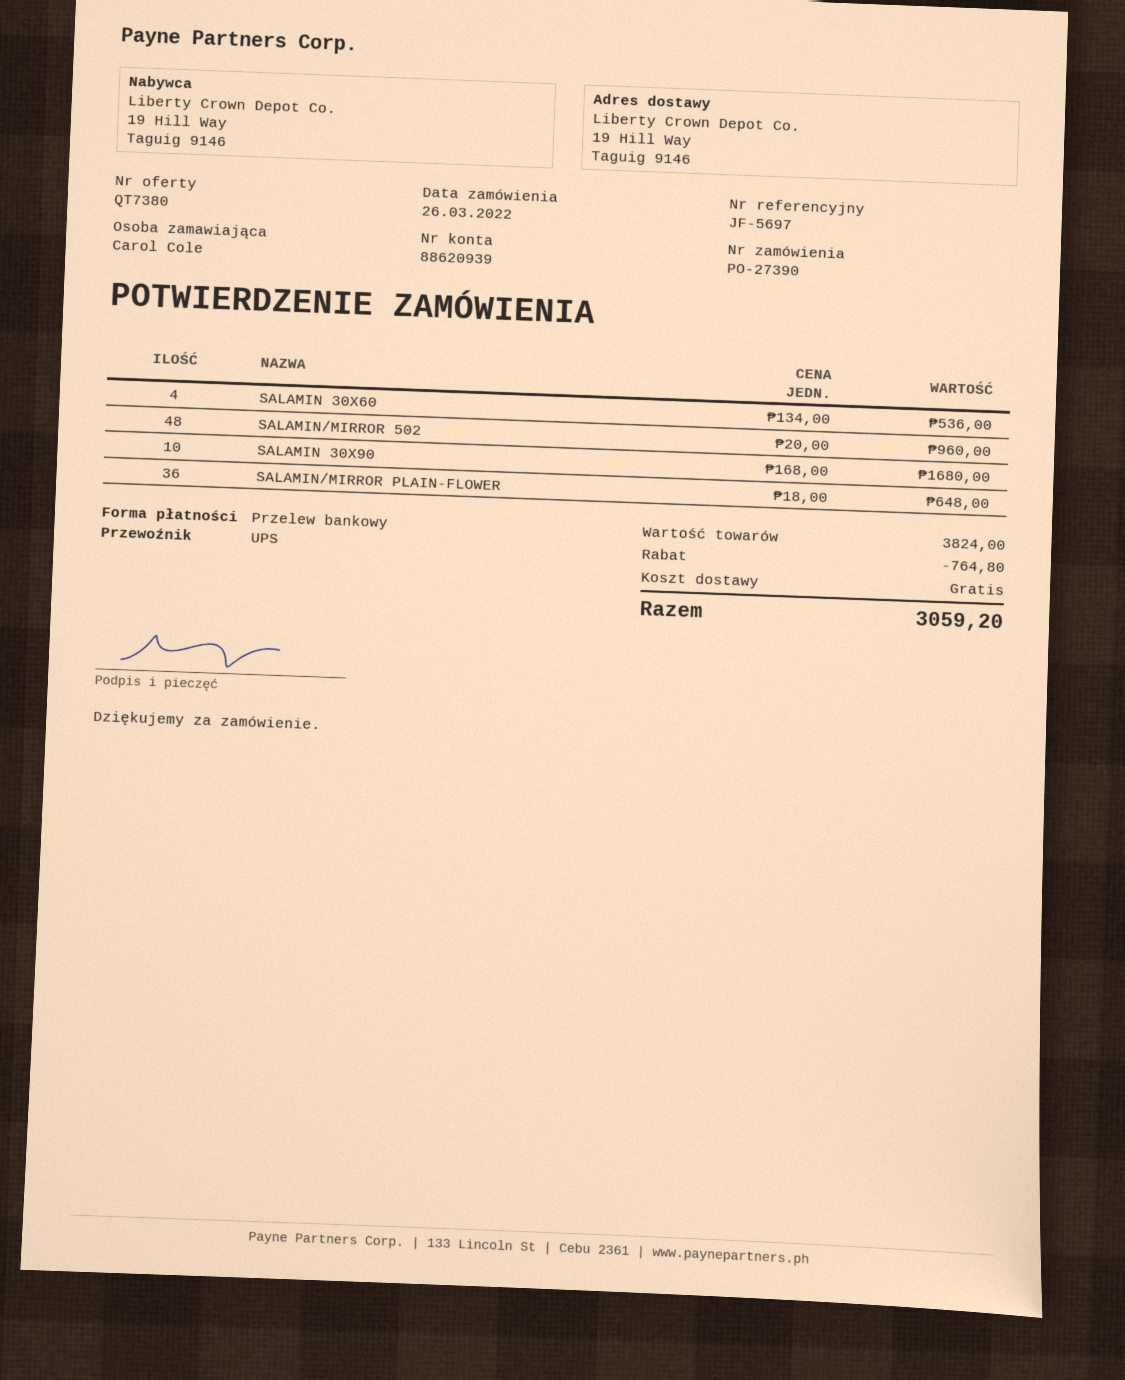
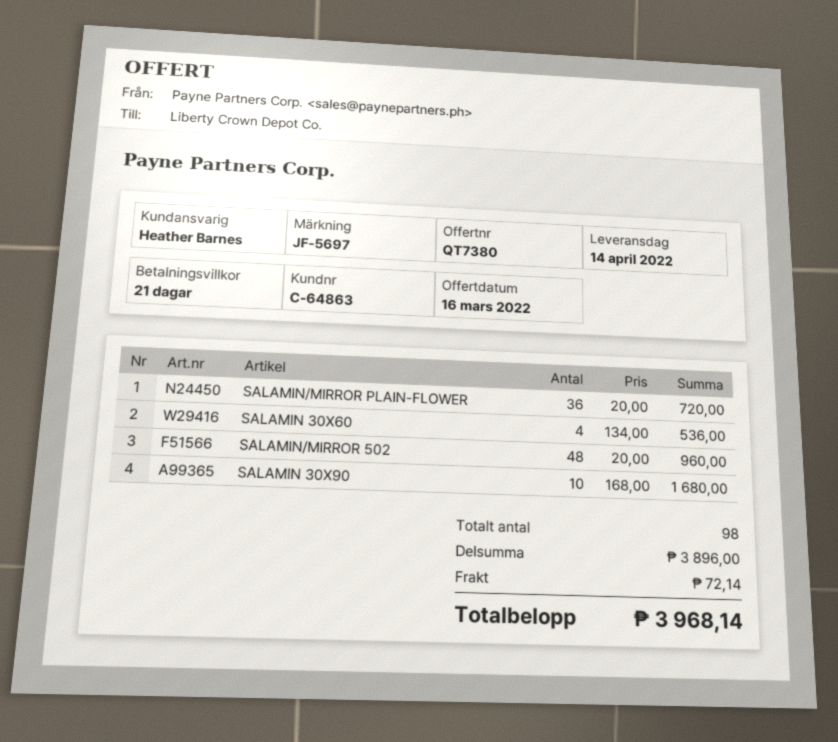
SALAMIN/MIRROR PLAIN-FLOWER: 36 x 18.00 = 648.00 -> 36 x 20.00 = 720.00
subtotal: 3824.00 -> 3896.00
discount: 764.80 -> none
shipping: 0.00 -> 72.14
total: 3059.20 -> 3968.14

